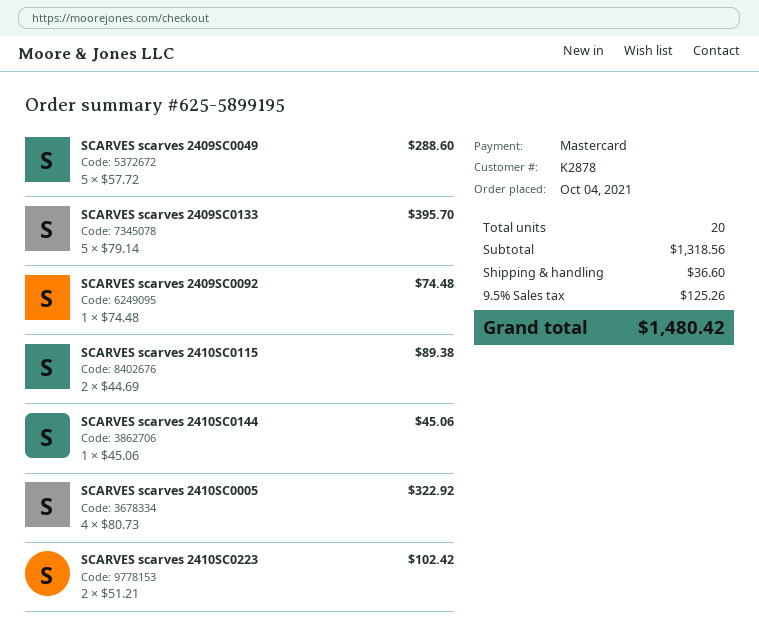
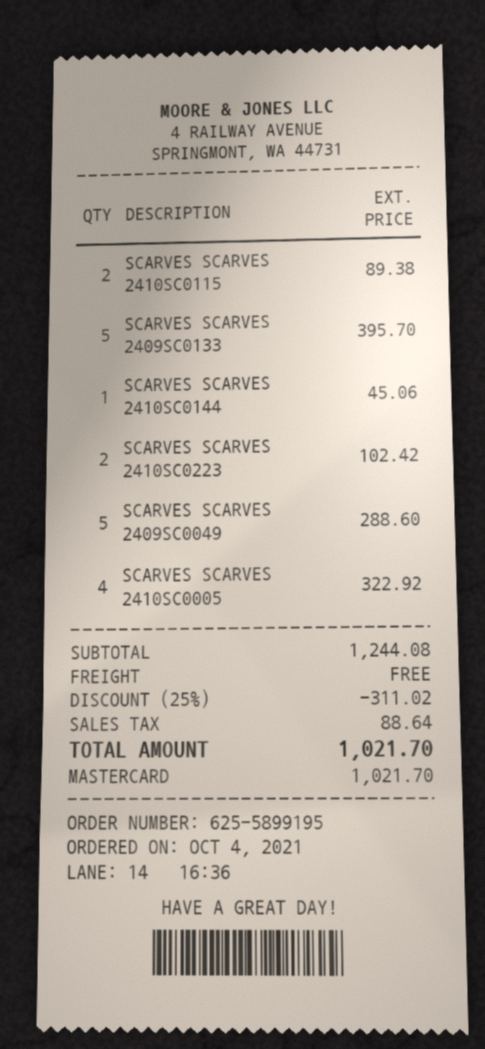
SCARVES scarves 2409SC0092: 1 for 74.48 -> none
subtotal: 1318.56 -> 1244.08
discount: none -> 25% = 311.02
shipping: 36.60 -> 0.00
tax: 125.26 -> 88.64
total: 1480.42 -> 1021.70

